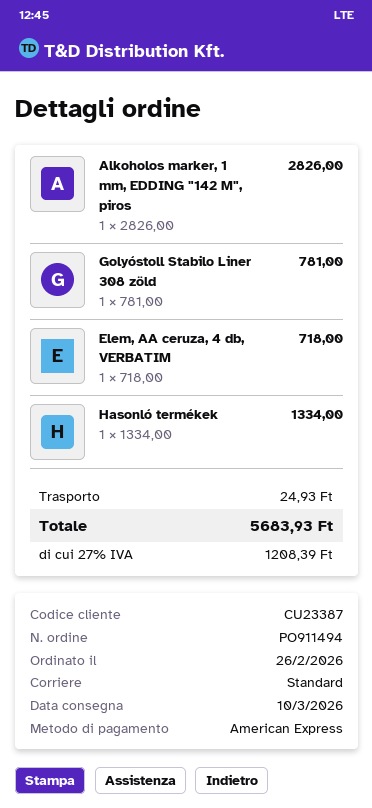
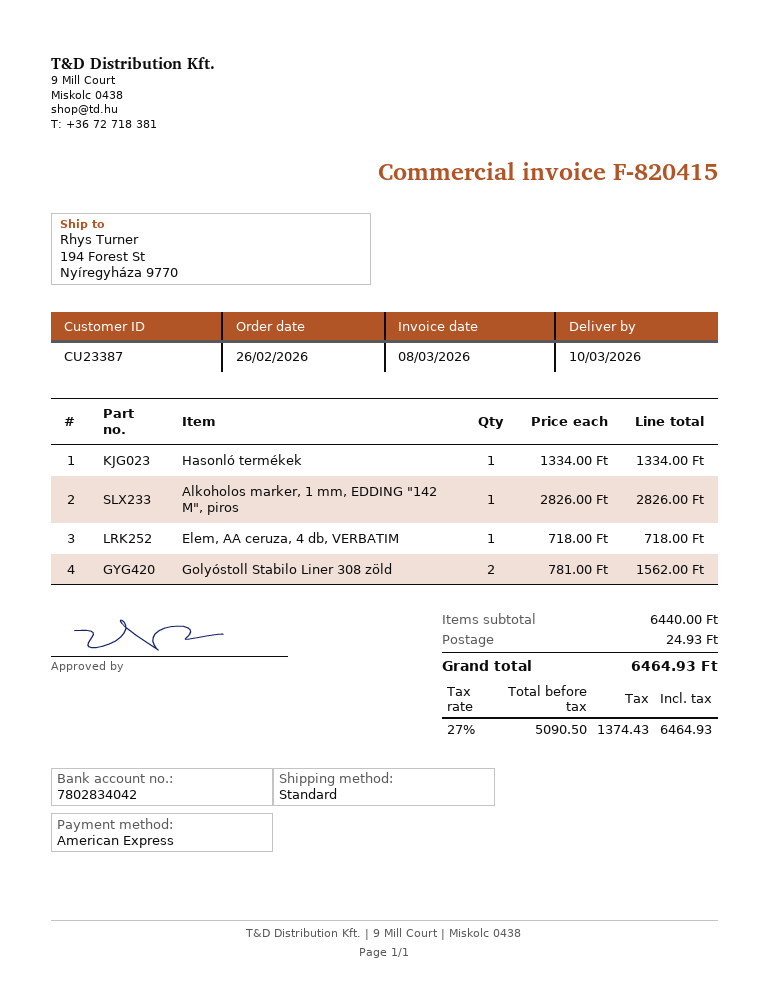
Golyóstoll Stabilo Liner 308 zöld: 1 x 781.00 = 781.00 -> 2 x 781.00 = 1562.00
tax: 27% = 1208.39 -> 27% = 1374.43
total: 5683.93 -> 6464.93

